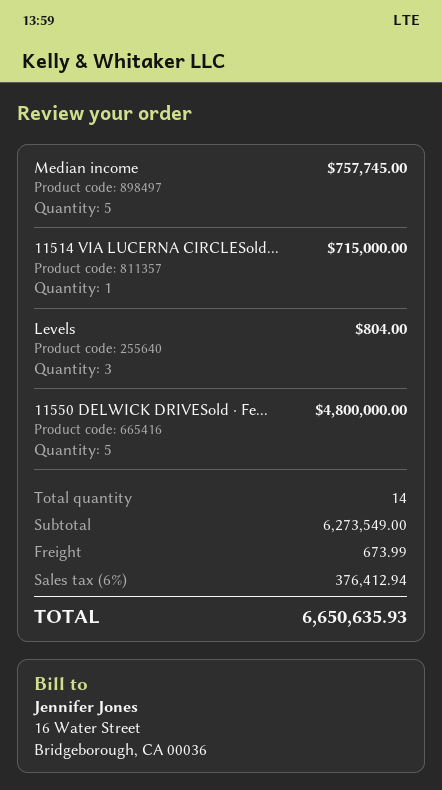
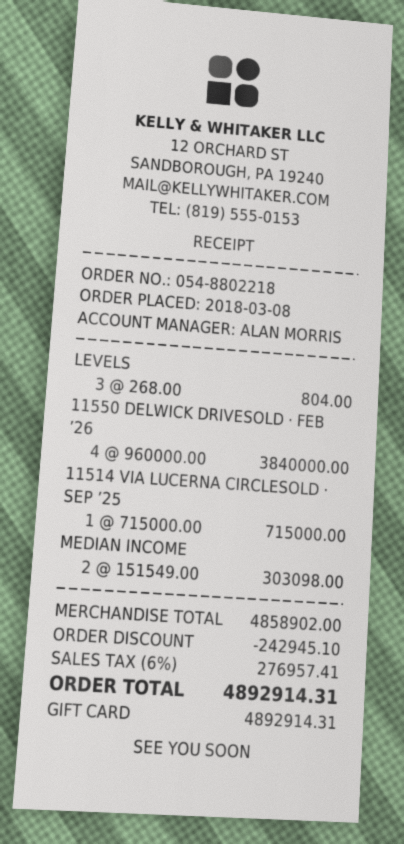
Median income: 5 for 757745.00 -> 2 for 303098.00
11550 DELWICK DRIVESold · Fe...: 5 for 4800000.00 -> 4 for 3840000.00
subtotal: 6273549.00 -> 4858902.00
discount: none -> 242945.10
shipping: 673.99 -> none
tax: 6% = 376412.94 -> 6% = 276957.41
total: 6650635.93 -> 4892914.31

